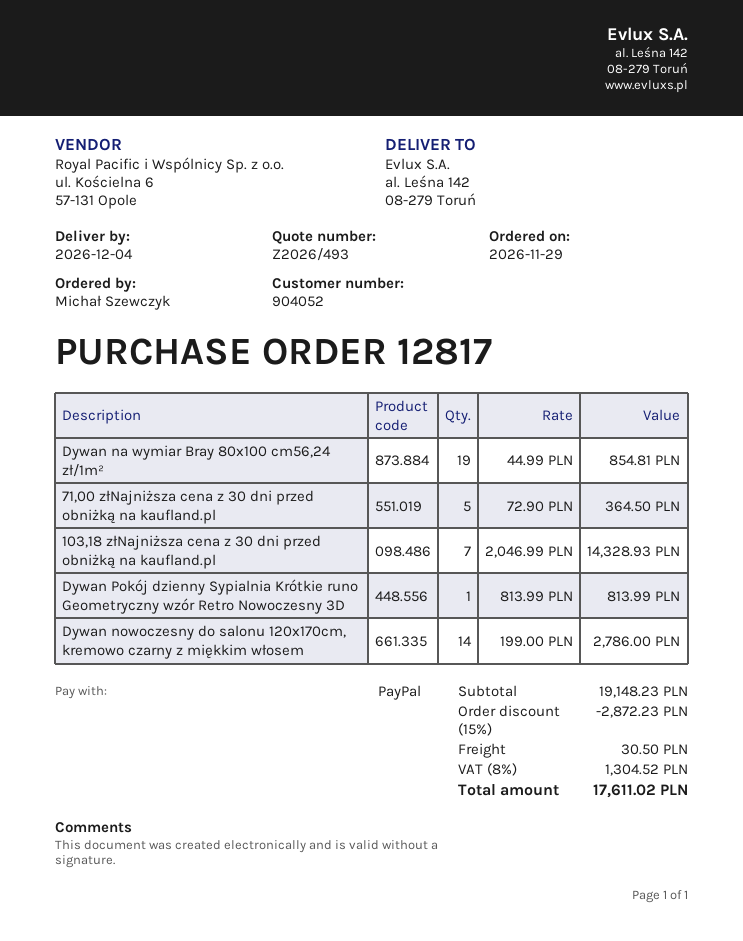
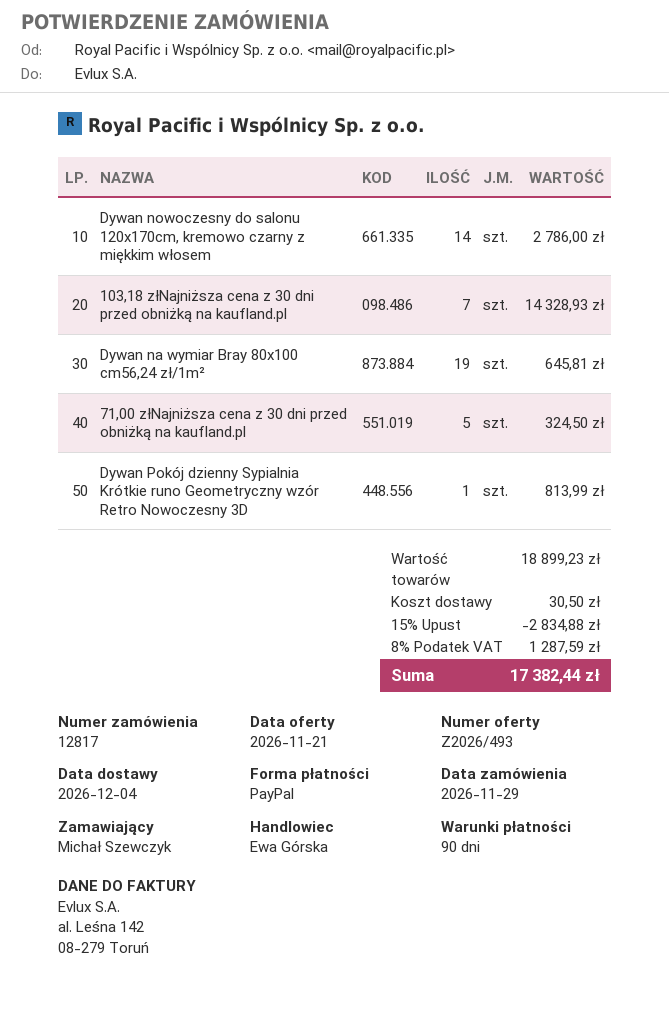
Dywan na wymiar Bray 80x100 cm56,24 zł/1m²: 19 for 854.81 -> 19 for 645.81
71,00 złNajniższa cena z 30 dni przed obniżką na kaufland.pl: 5 for 364.50 -> 5 for 324.50
subtotal: 19148.23 -> 18899.23
discount: 15% = 2872.23 -> 15% = 2834.88
tax: 8% = 1304.52 -> 8% = 1287.59
total: 17611.02 -> 17382.44

